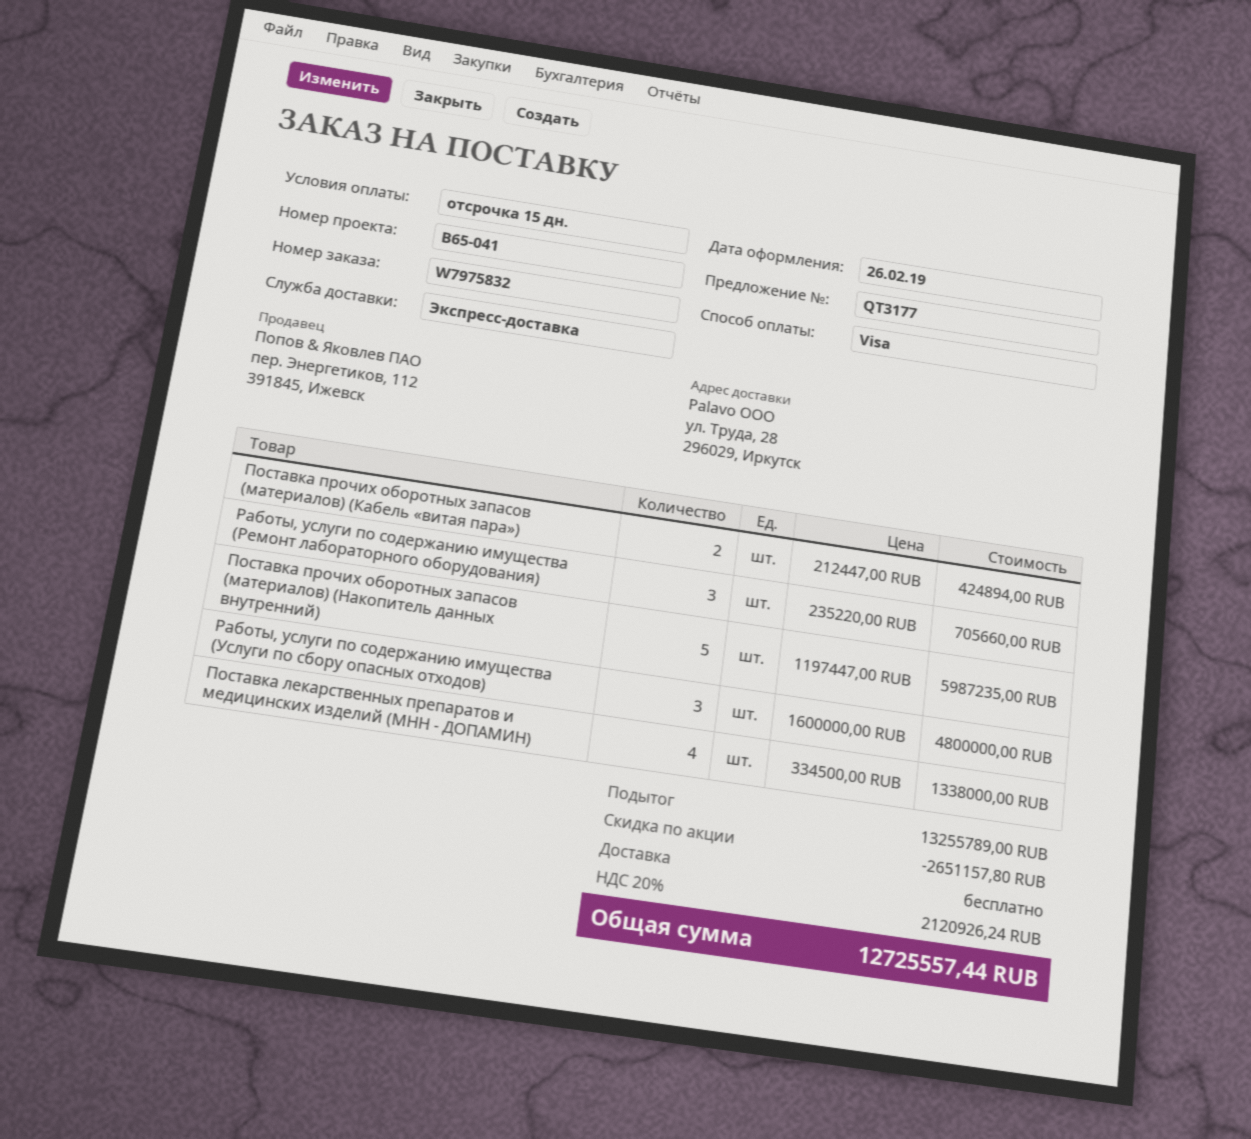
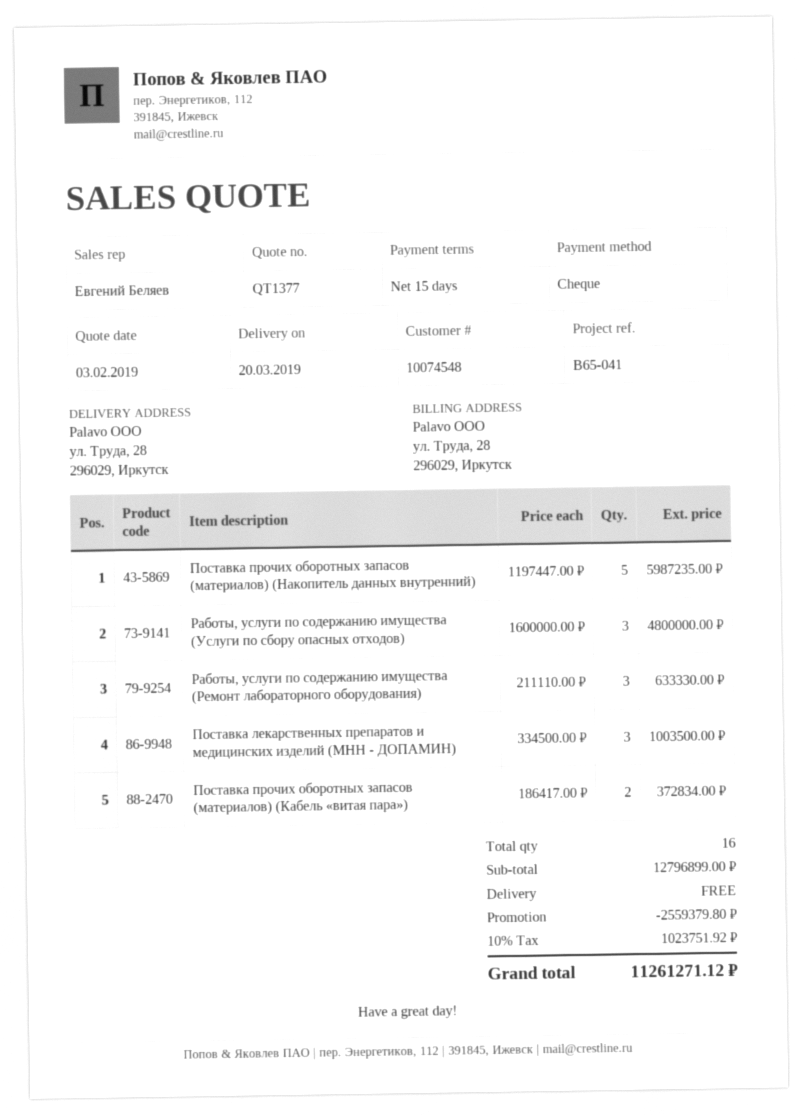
quote number: QT3177 -> QT1377
payment method: Visa -> cheque
Поставка прочих оборотных запасов (материалов) (Кабель «витая пара»): 2 x 212447.00 = 424894.00 -> 2 x 186417.00 = 372834.00
Работы, услуги по содержанию имущества (Ремонт лабораторного оборудования): 3 x 235220.00 = 705660.00 -> 3 x 211110.00 = 633330.00
Поставка лекарственных препаратов и медицинских изделий (МНН - ДОПАМИН): 4 x 334500.00 = 1338000.00 -> 3 x 334500.00 = 1003500.00
subtotal: 13255789.00 -> 12796899.00
discount: 2651157.80 -> 2559379.80
tax: 20% = 2120926.24 -> 10% = 1023751.92
total: 12725557.44 -> 11261271.12

